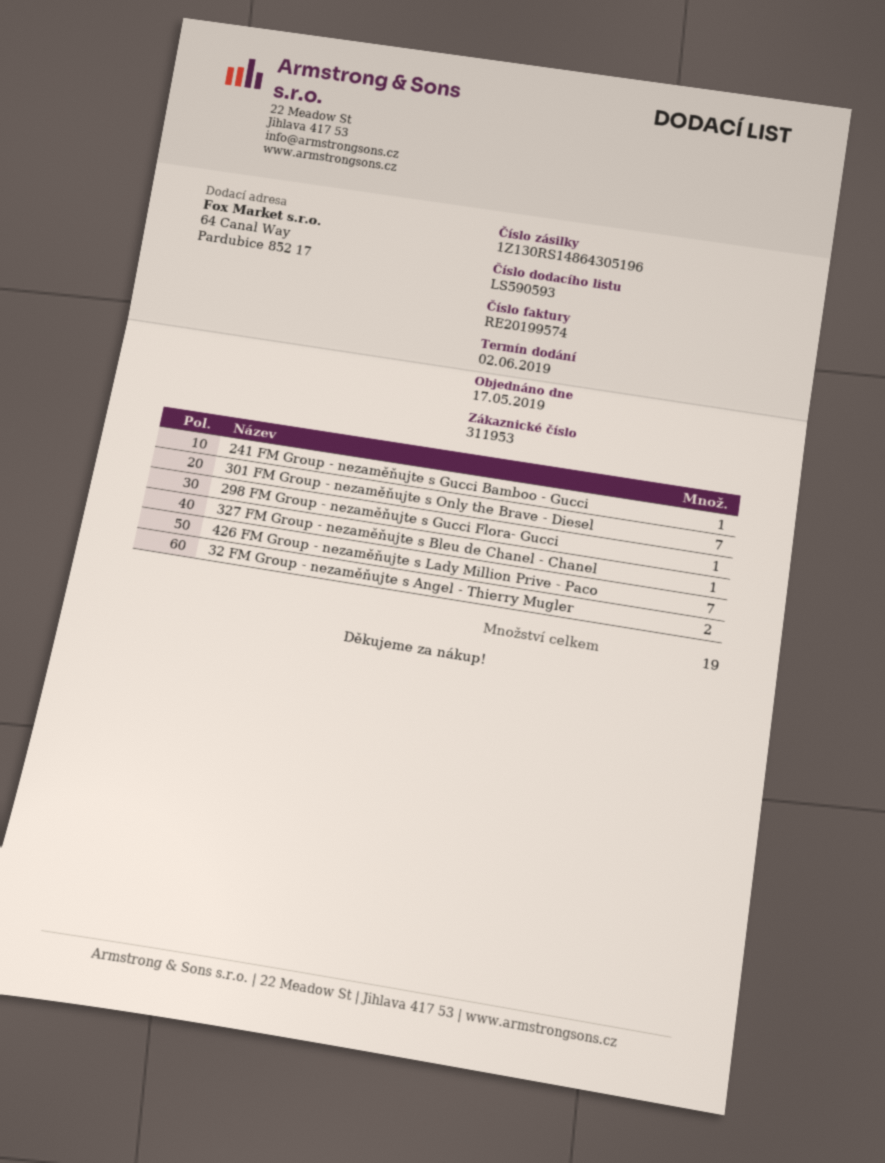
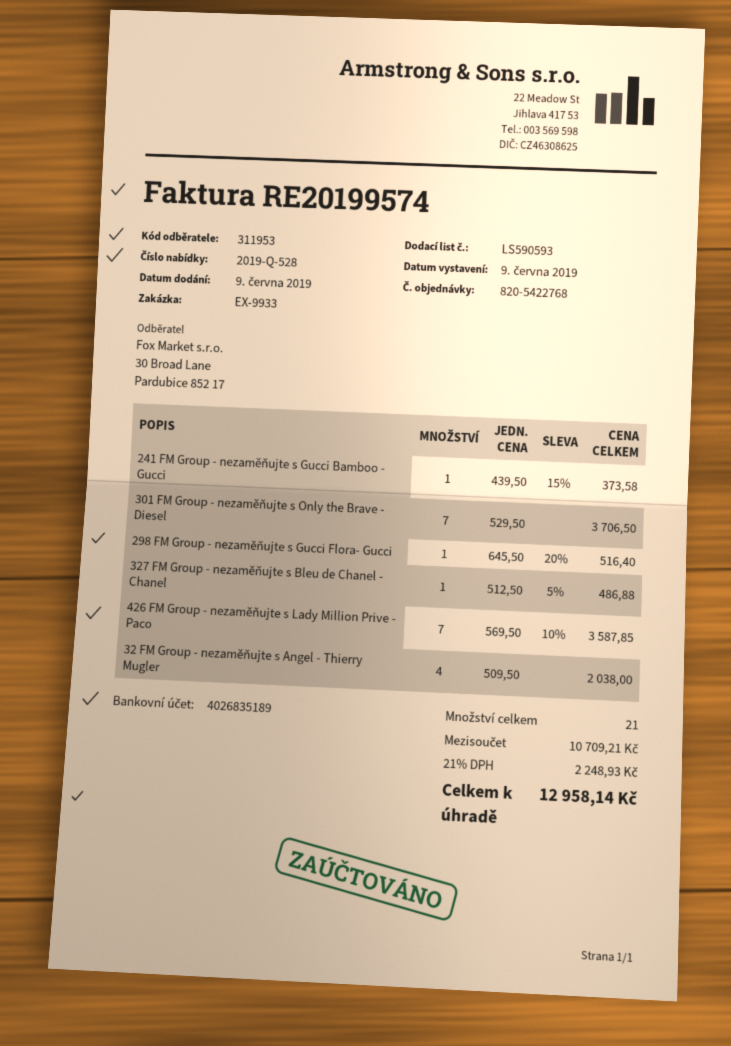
delivery date: 2019-06-02 -> 2019-06-09
32 FM Group - nezaměňujte s Angel - Thierry Mugler: 2 -> 4
total quantity: 19 -> 21

